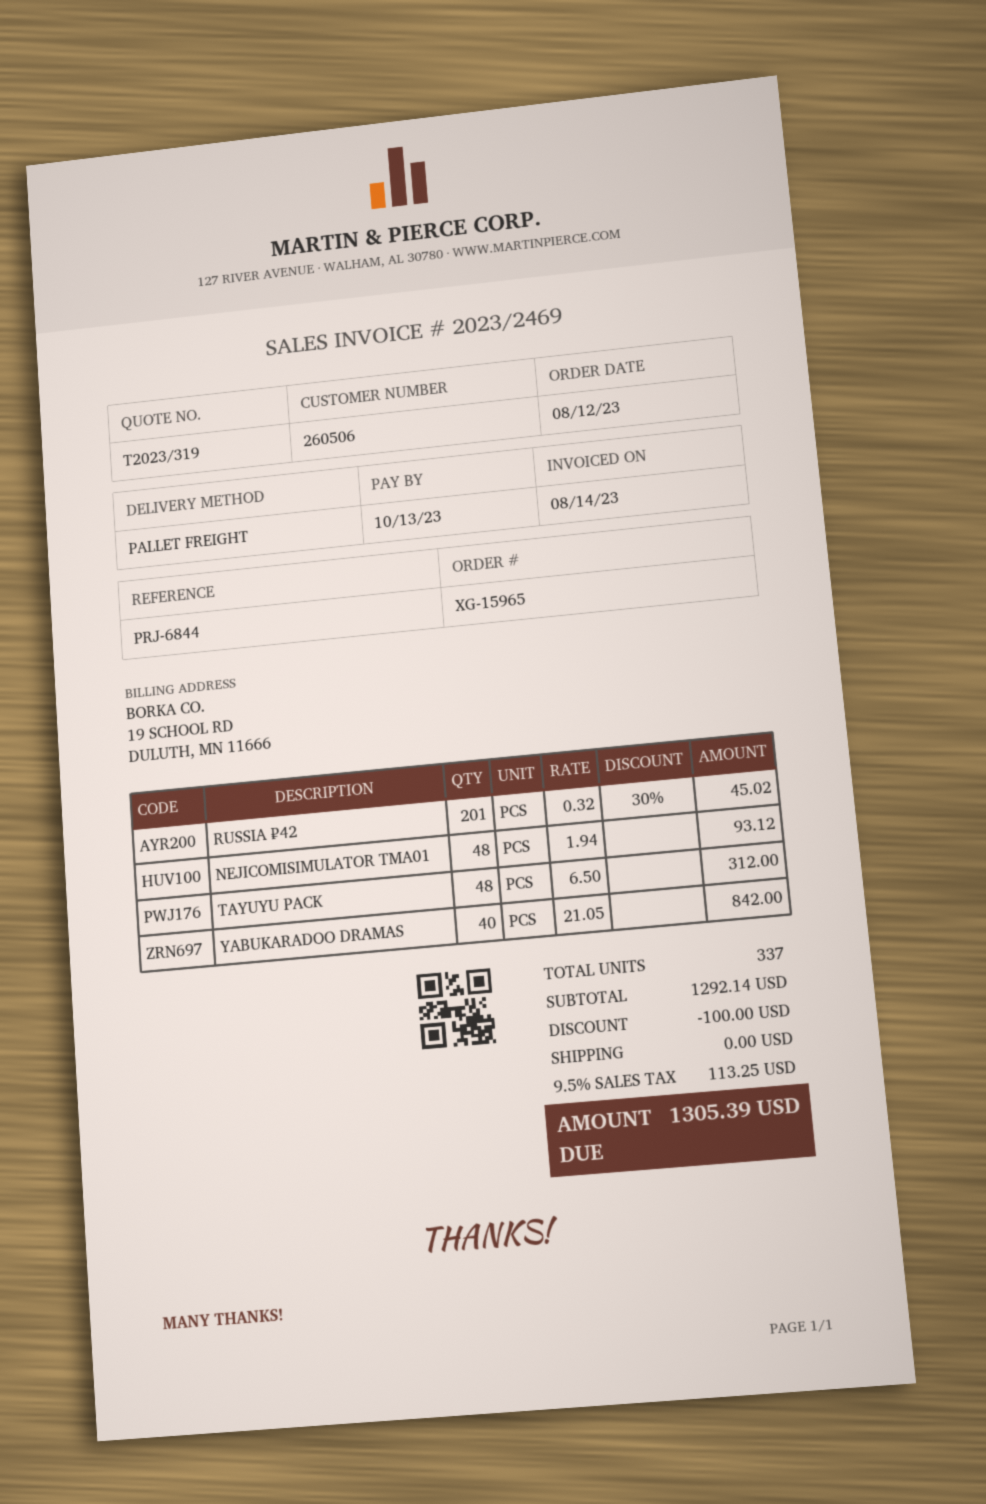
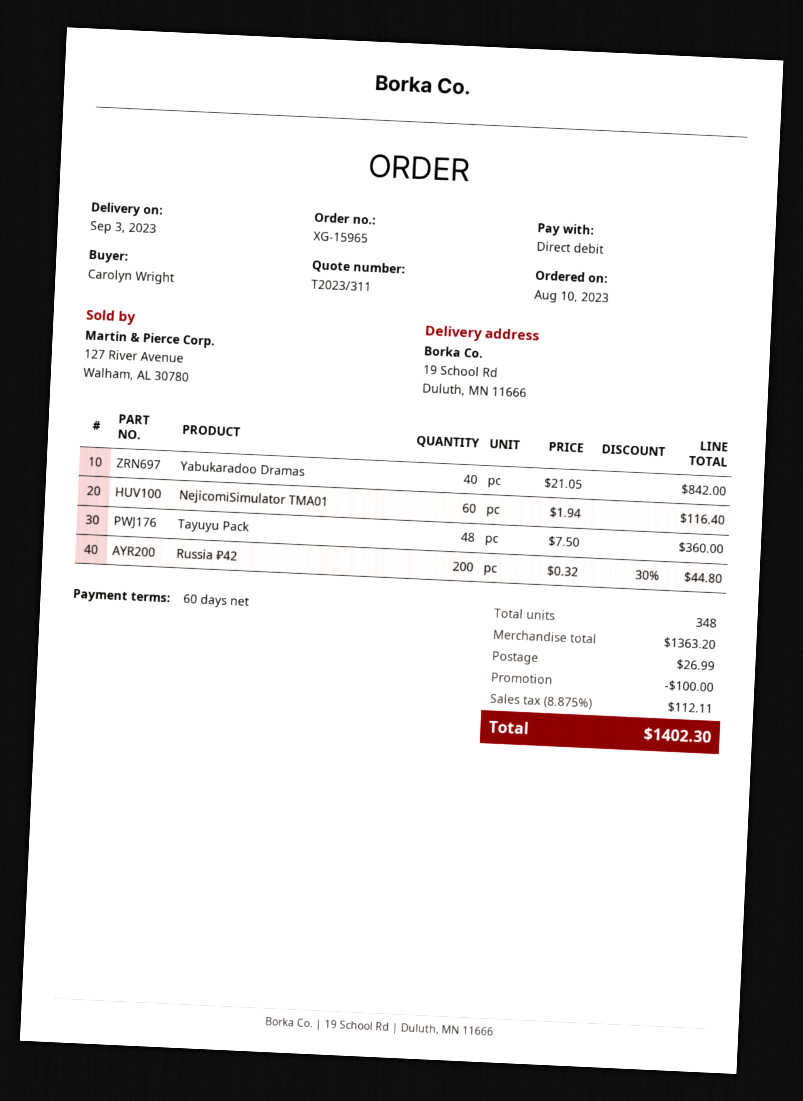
quote number: T2023/319 -> T2023/311
order date: 2023-08-12 -> 2023-08-10
RUSSIA ₽42: 201 x 0.32 - 30% = 45.02 -> 200 x 0.32 - 30% = 44.80
NEJICOMISIMULATOR TMA01: 48 x 1.94 = 93.12 -> 60 x 1.94 = 116.40
TAYUYU PACK: 48 x 6.50 = 312.00 -> 48 x 7.50 = 360.00
total quantity: 337 -> 348
subtotal: 1292.14 -> 1363.20
shipping: 0.00 -> 26.99
tax: 9.5% = 113.25 -> 8.875% = 112.11
total: 1305.39 -> 1402.30

